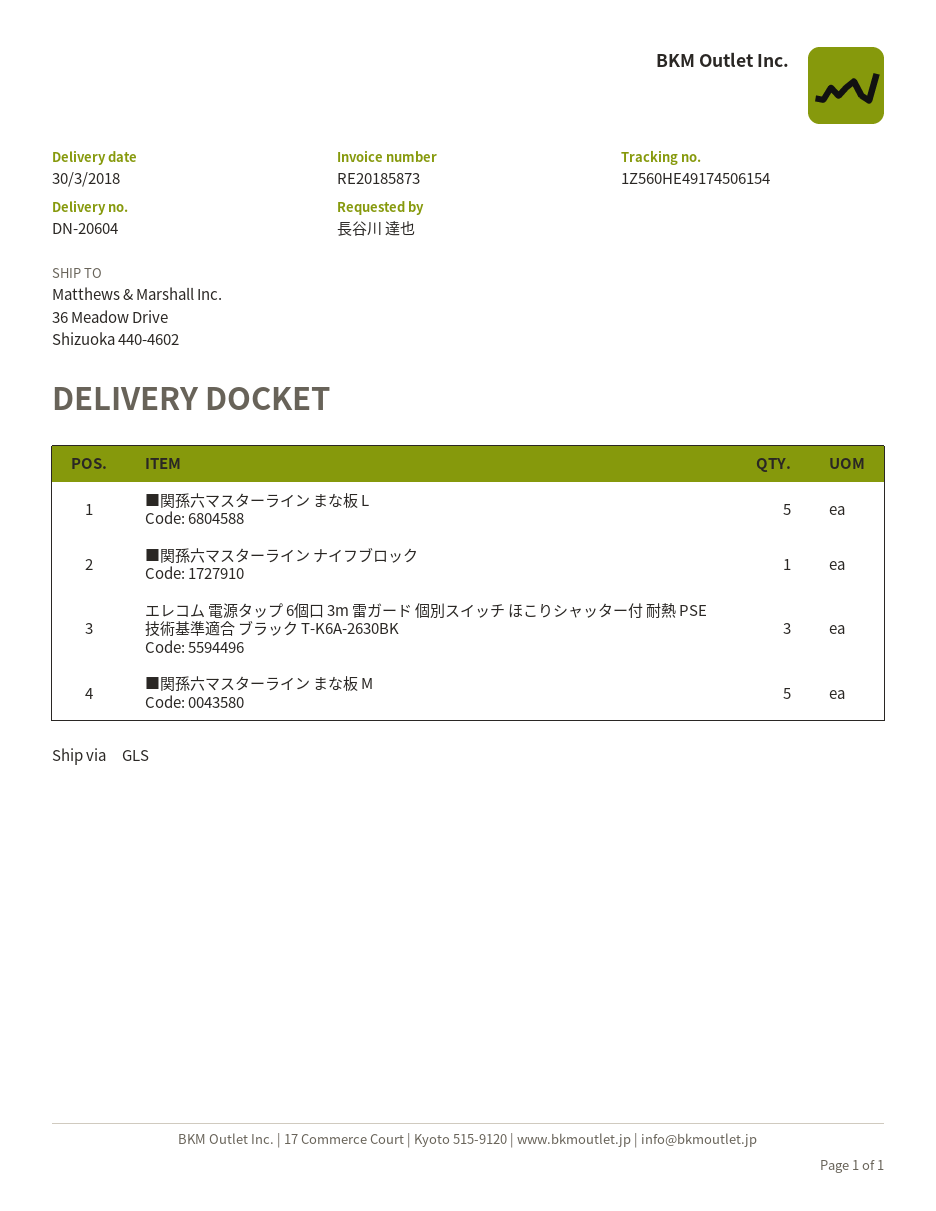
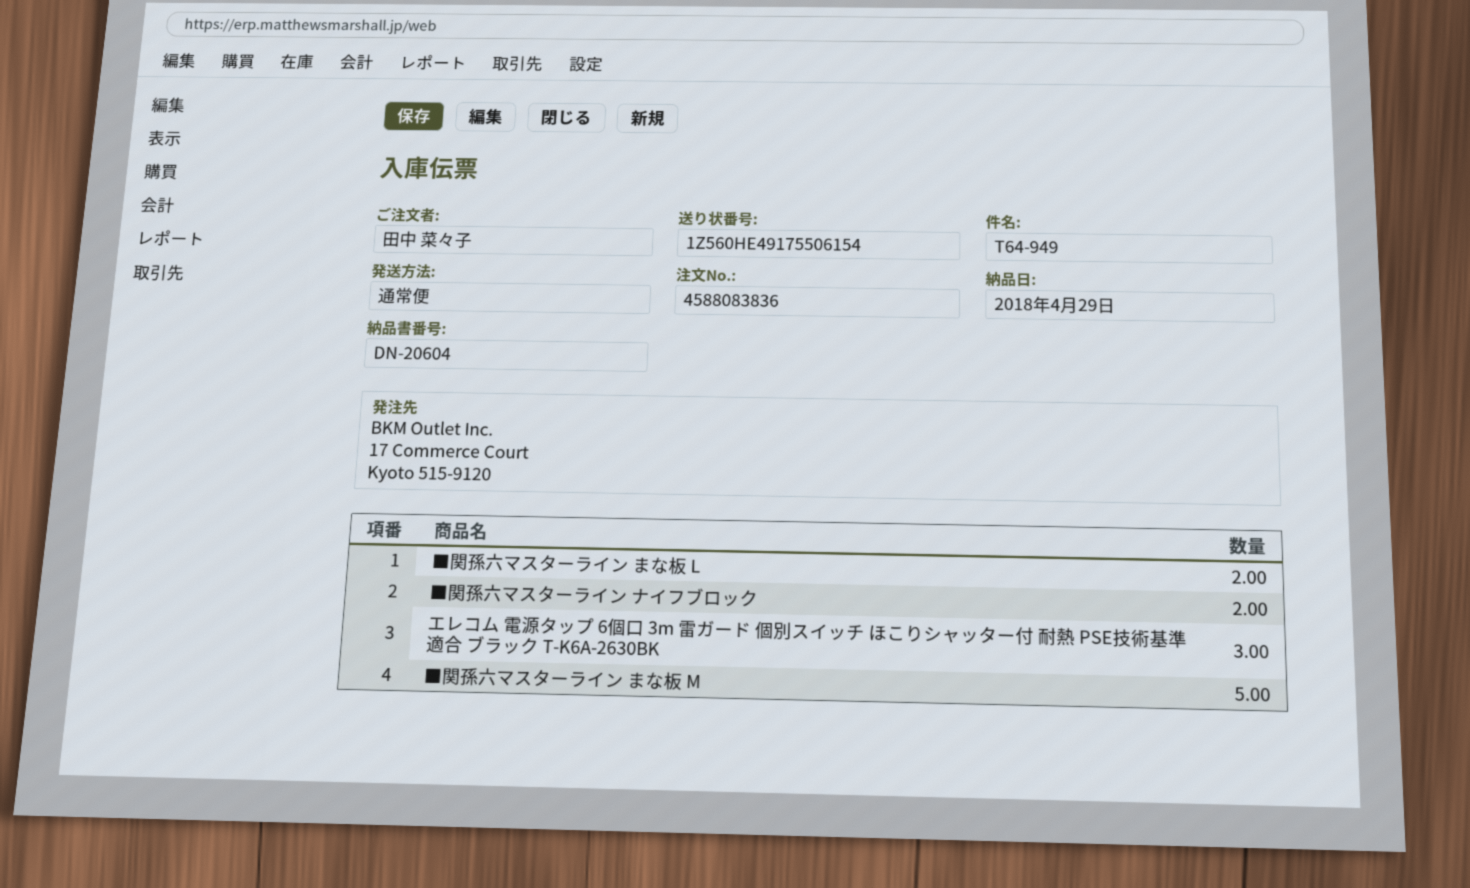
delivery date: 2018-03-30 -> 2018-04-29
ordered by: 長谷川 達也 -> 田中 菜々子
shipping method: GLS -> standard
tracking number: 1Z560HE49174506154 -> 1Z560HE49175506154
■関孫六マスターライン まな板 L: 5 -> 2
■関孫六マスターライン ナイフブロック: 1 -> 2

